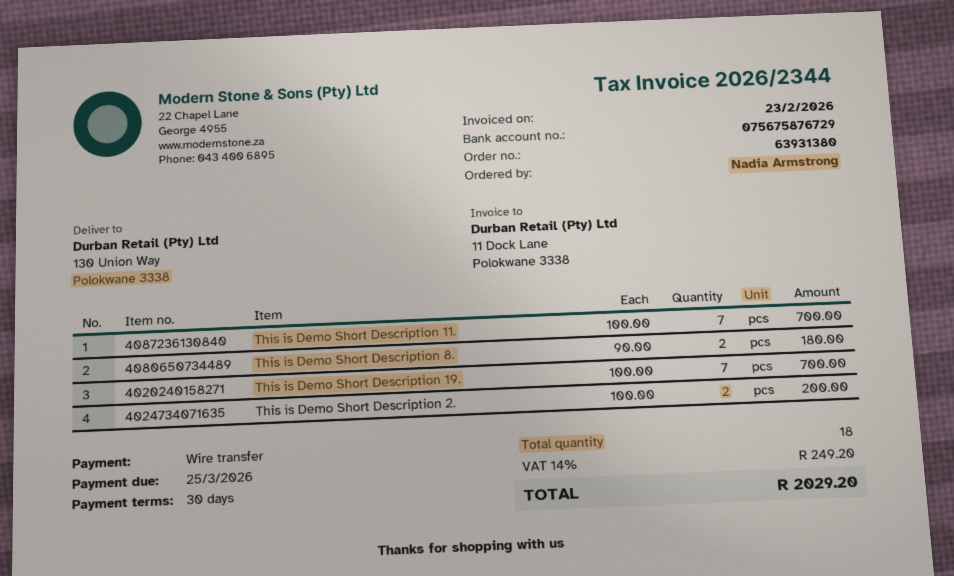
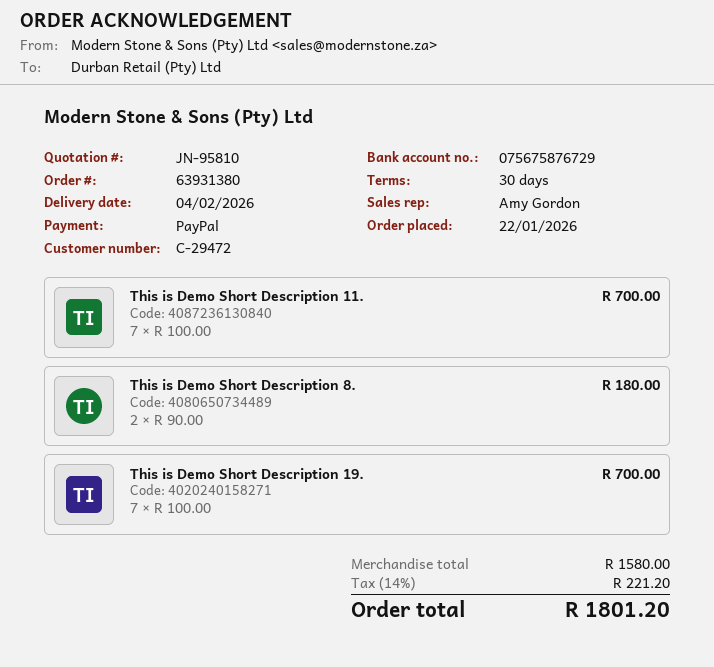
payment method: bank transfer -> PayPal
This is Demo Short Description 2.: 2 x 100.00 = 200.00 -> none
tax: 14% = 249.20 -> 14% = 221.20
total: 2029.20 -> 1801.20

